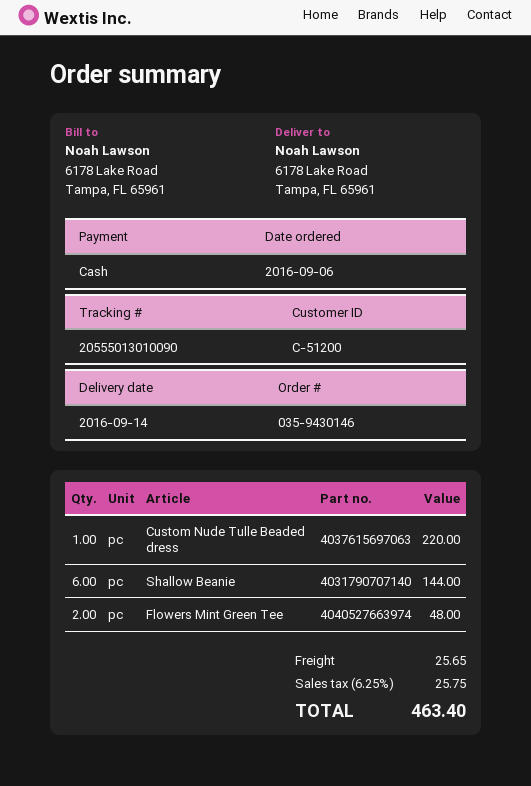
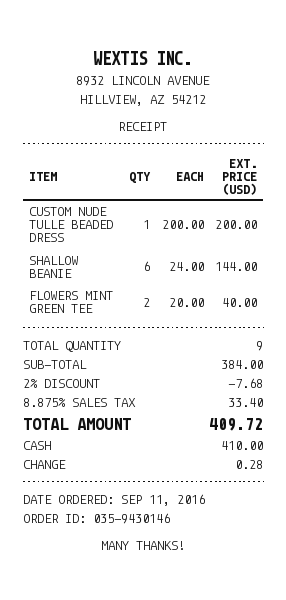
order date: 2016-09-06 -> 2016-09-11
Custom Nude Tulle Beaded dress: 1 for 220.00 -> 1 for 200.00
Flowers Mint Green Tee: 2 for 48.00 -> 2 for 40.00
discount: none -> 2% = 7.68
shipping: 25.65 -> none
tax: 6.25% = 25.75 -> 8.875% = 33.40
total: 463.40 -> 409.72

